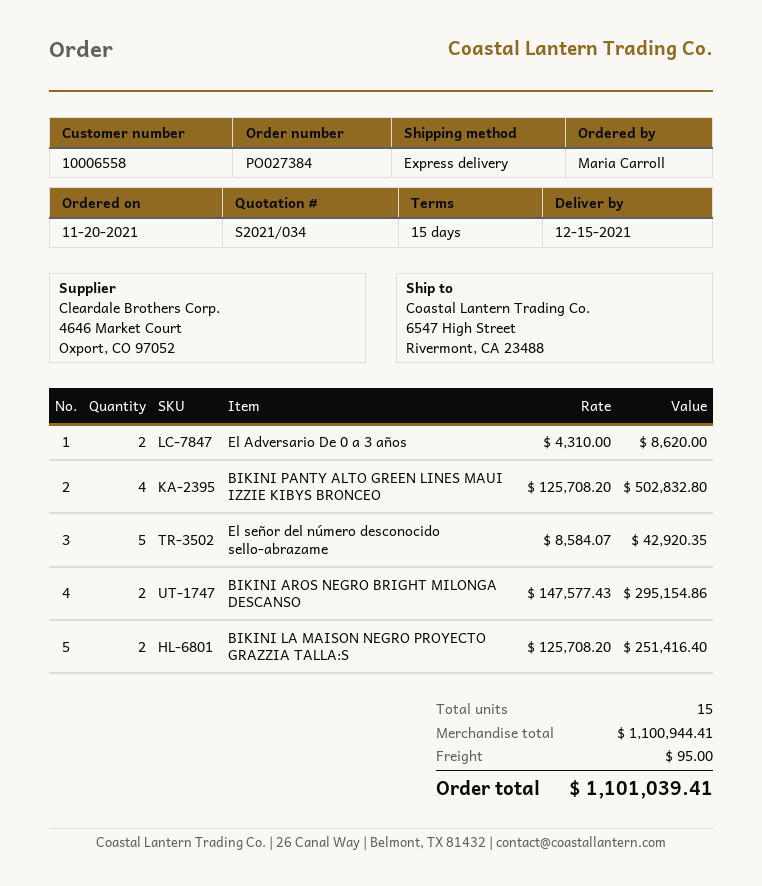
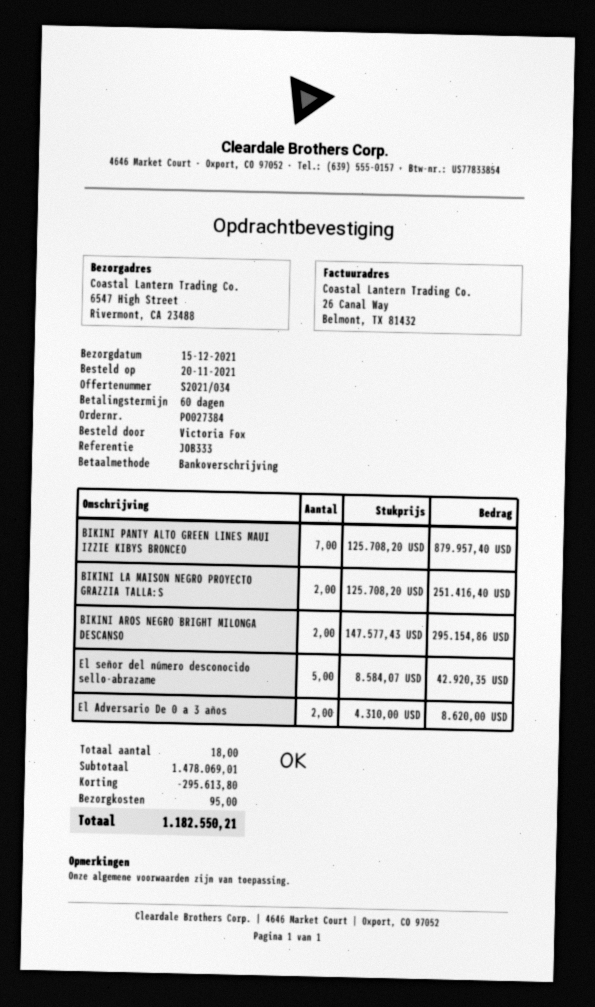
payment terms: 15 days -> 60 days
ordered by: Maria Carroll -> Victoria Fox
BIKINI PANTY ALTO GREEN LINES MAUI IZZIE KIBYS BRONCEO: 4 x 125708.20 = 502832.80 -> 7 x 125708.20 = 879957.40
total quantity: 15 -> 18
subtotal: 1100944.41 -> 1478069.01
discount: none -> 295613.80
total: 1101039.41 -> 1182550.21

